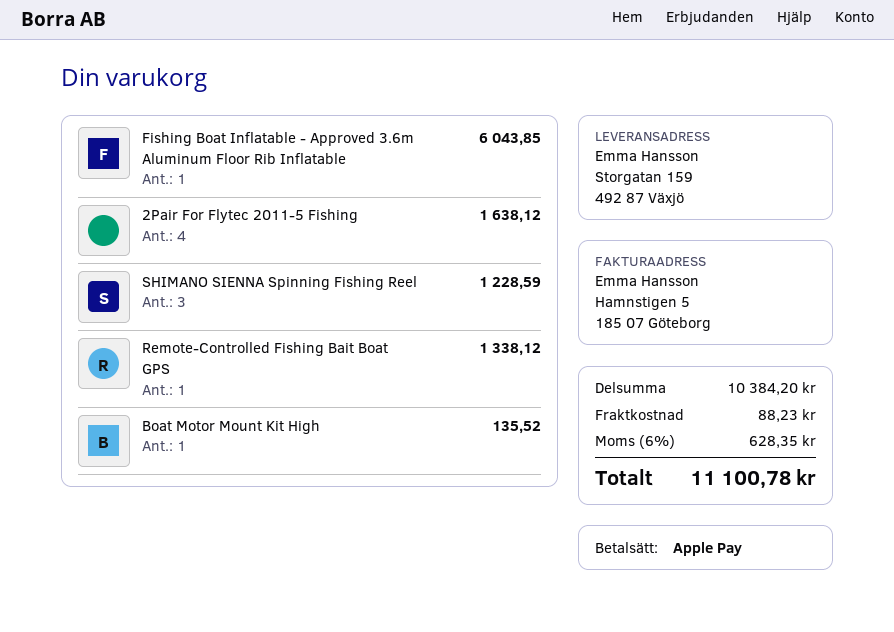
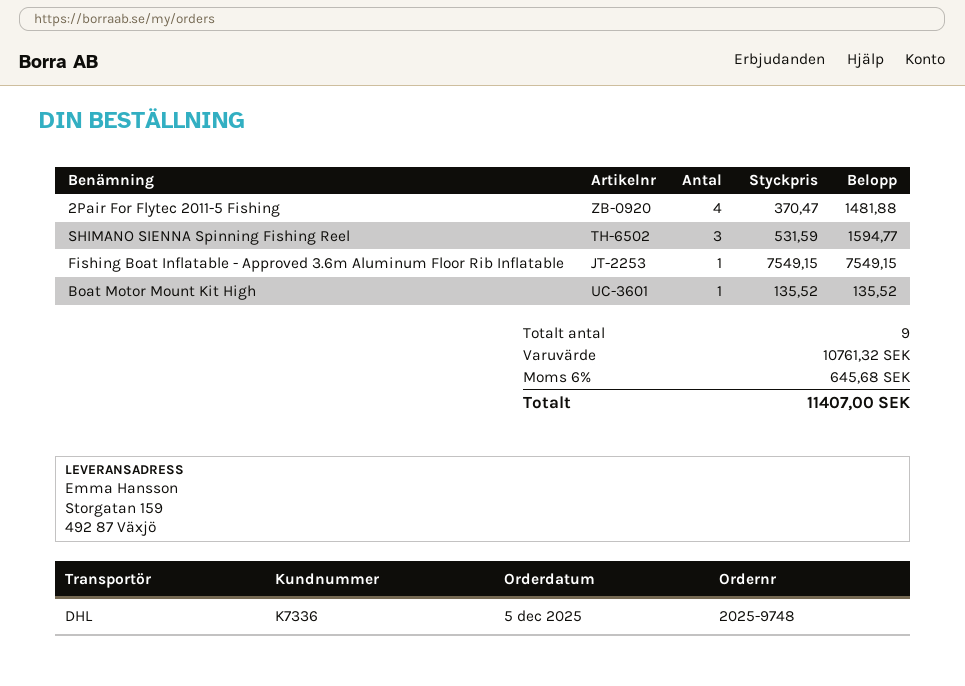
Fishing Boat Inflatable - Approved 3.6m Aluminum Floor Rib Inflatable: 1 for 6043.85 -> 1 for 7549.15
2Pair For Flytec 2011-5 Fishing: 4 for 1638.12 -> 4 for 1481.88
SHIMANO SIENNA Spinning Fishing Reel: 3 for 1228.59 -> 3 for 1594.77
Remote-Controlled Fishing Bait Boat GPS: 1 for 1338.12 -> none
subtotal: 10384.20 -> 10761.32
shipping: 88.23 -> none
tax: 6% = 628.35 -> 6% = 645.68
total: 11100.78 -> 11407.00

